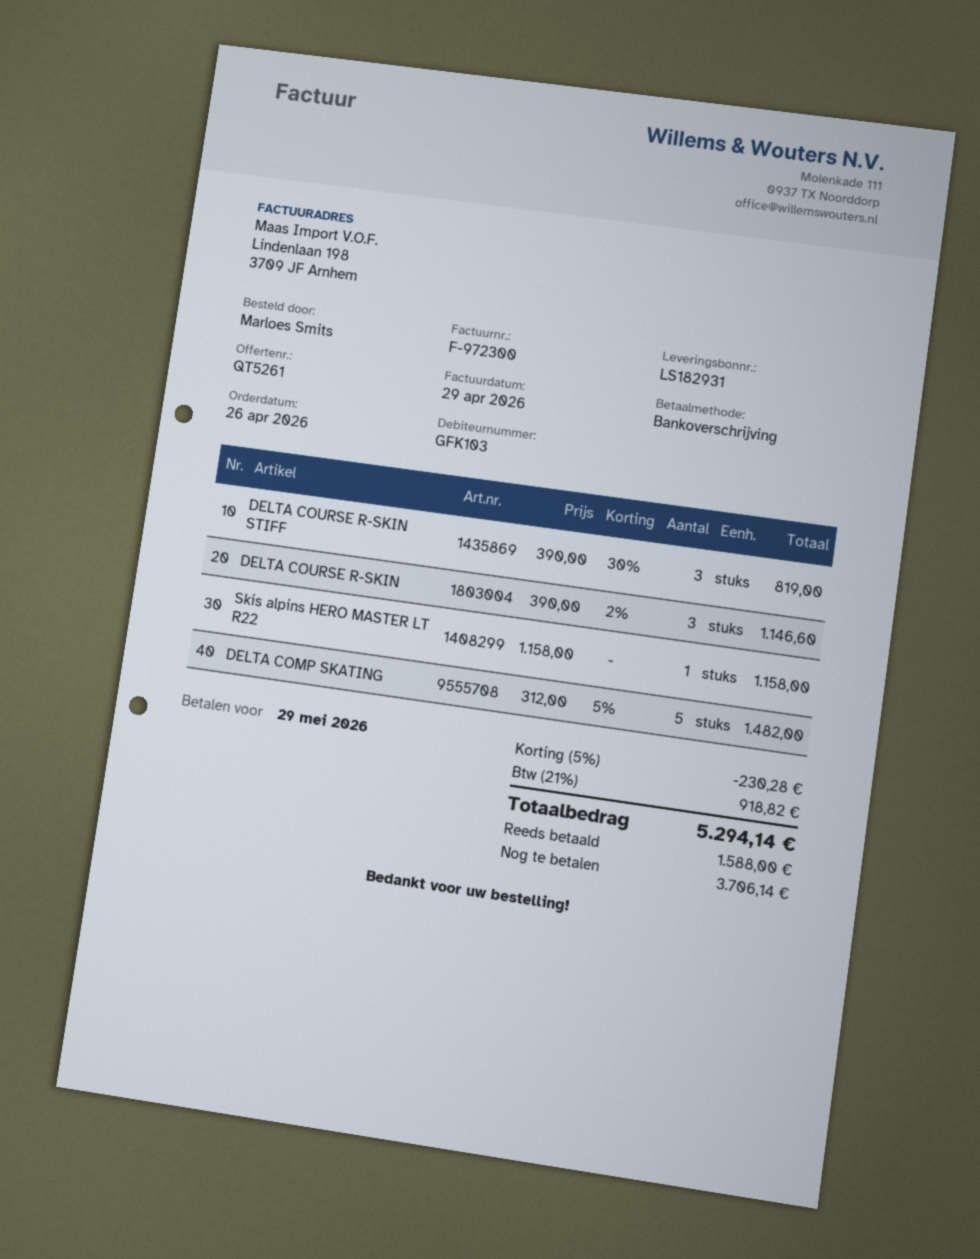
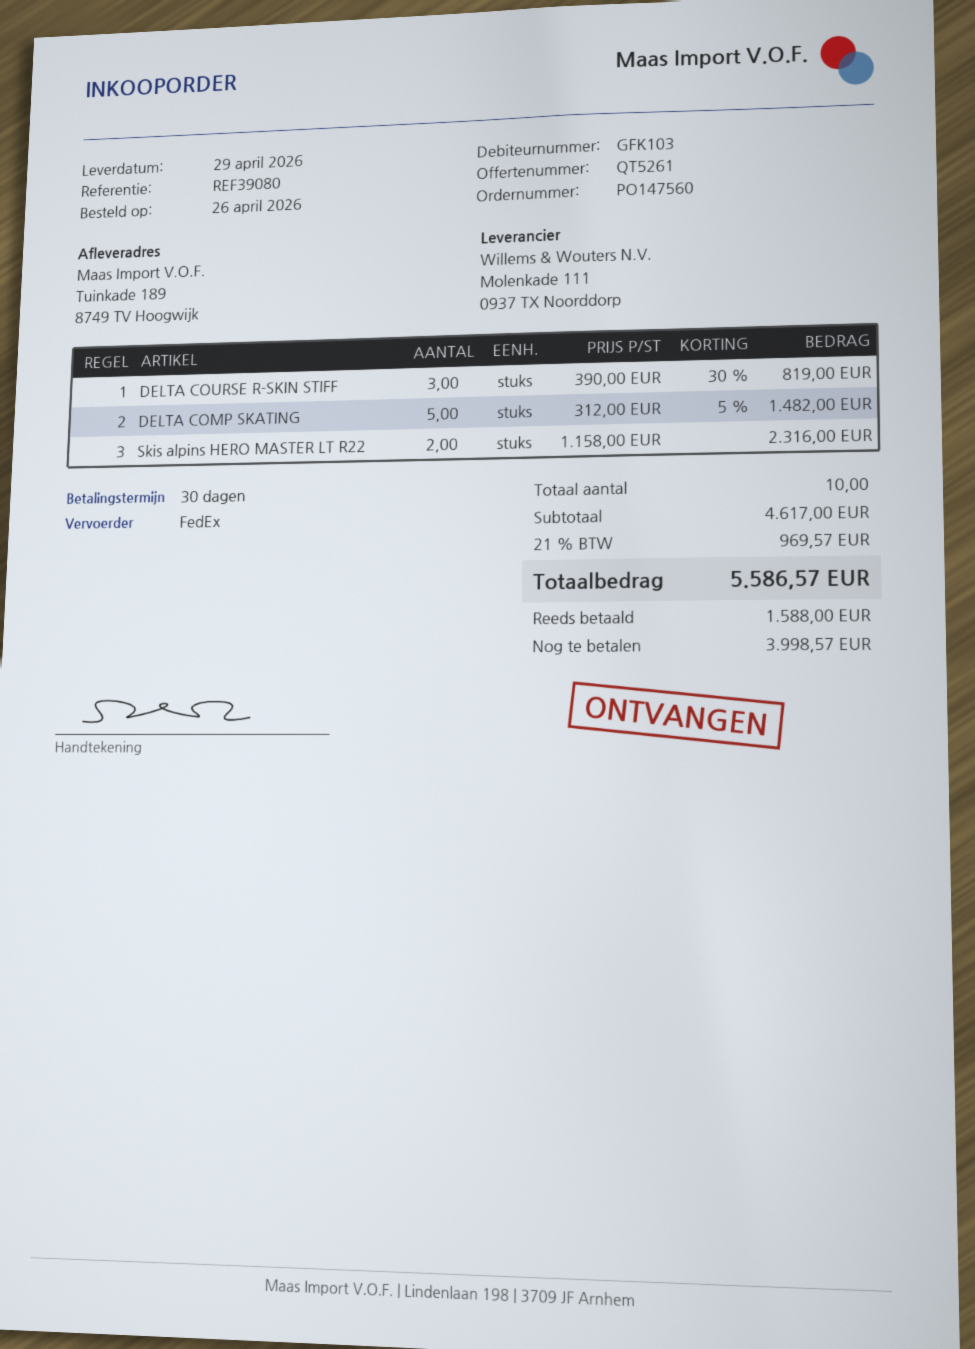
DELTA COURSE R-SKIN: 3 x 390.00 - 2% = 1146.60 -> none
Skis alpins HERO MASTER LT R22: 1 x 1158.00 = 1158.00 -> 2 x 1158.00 = 2316.00
discount: 5% = 230.28 -> none
tax: 21% = 918.82 -> 21% = 969.57
total: 5294.14 -> 5586.57
balance: 3706.14 -> 3998.57

